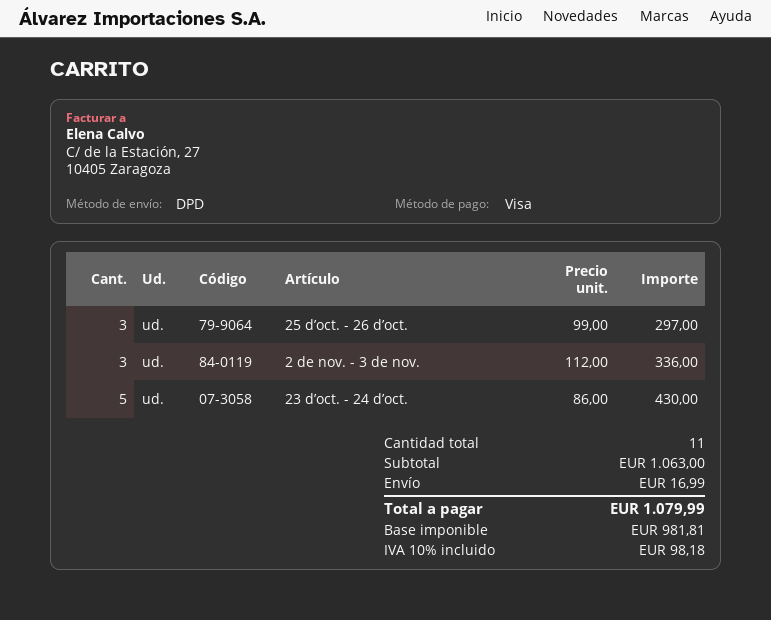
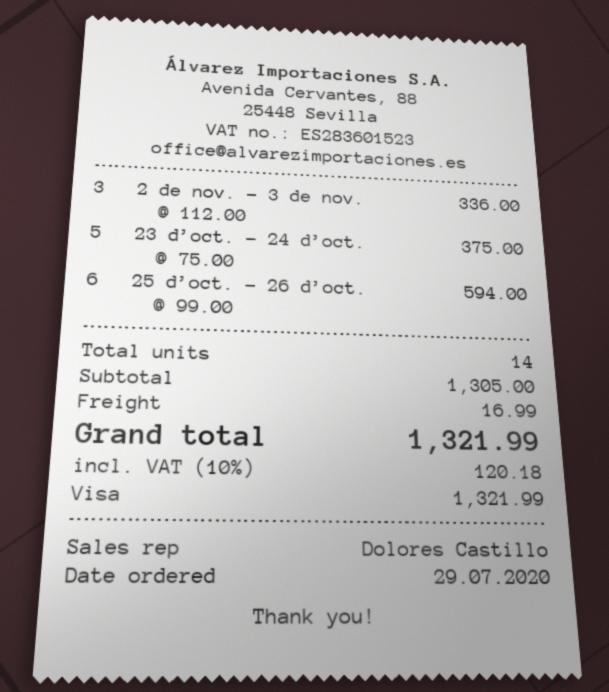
25 d’oct. - 26 d’oct.: 3 x 99.00 = 297.00 -> 6 x 99.00 = 594.00
23 d’oct. - 24 d’oct.: 5 x 86.00 = 430.00 -> 5 x 75.00 = 375.00
total quantity: 11 -> 14
subtotal: 1063.00 -> 1305.00
tax: 10% = 98.18 -> 10% = 120.18
total: 1079.99 -> 1321.99

